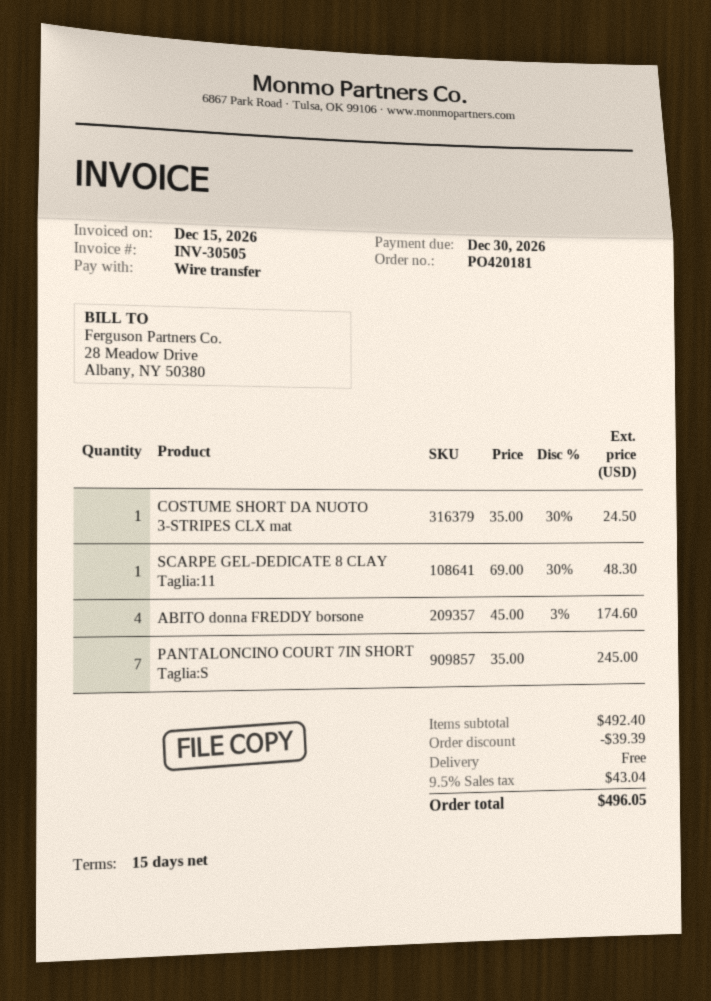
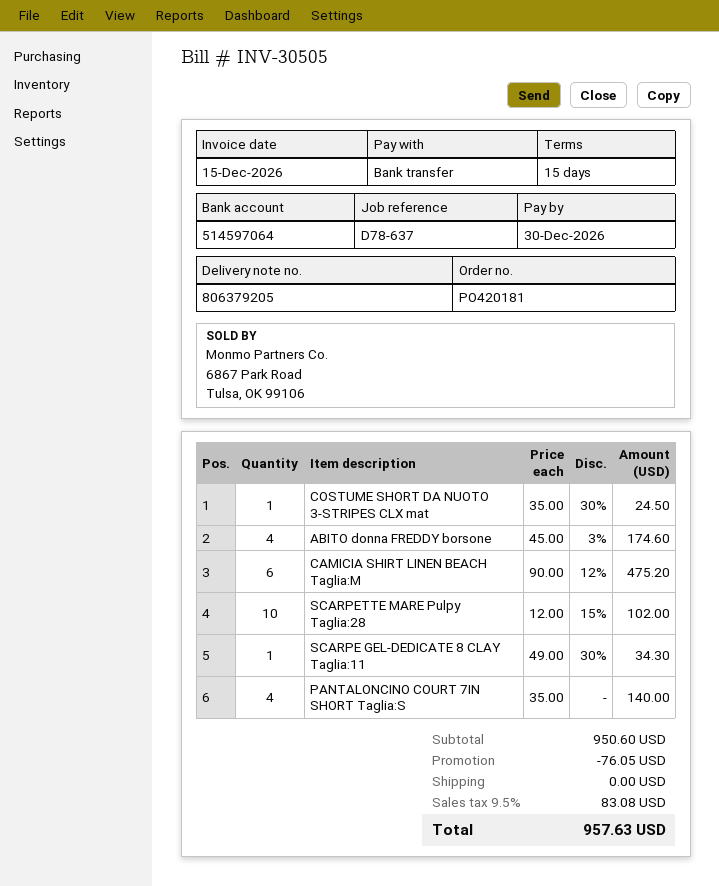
SCARPE GEL-DEDICATE 8 CLAY Taglia:11: 1 x 69.00 - 30% = 48.30 -> 1 x 49.00 - 30% = 34.30
PANTALONCINO COURT 7IN SHORT Taglia:S: 7 x 35.00 = 245.00 -> 4 x 35.00 = 140.00
CAMICIA SHIRT LINEN BEACH Taglia:M: none -> 6 x 90.00 - 12% = 475.20
SCARPETTE MARE Pulpy Taglia:28: none -> 10 x 12.00 - 15% = 102.00
subtotal: 492.40 -> 950.60
discount: 39.39 -> 76.05
tax: 9.5% = 43.04 -> 9.5% = 83.08
total: 496.05 -> 957.63

